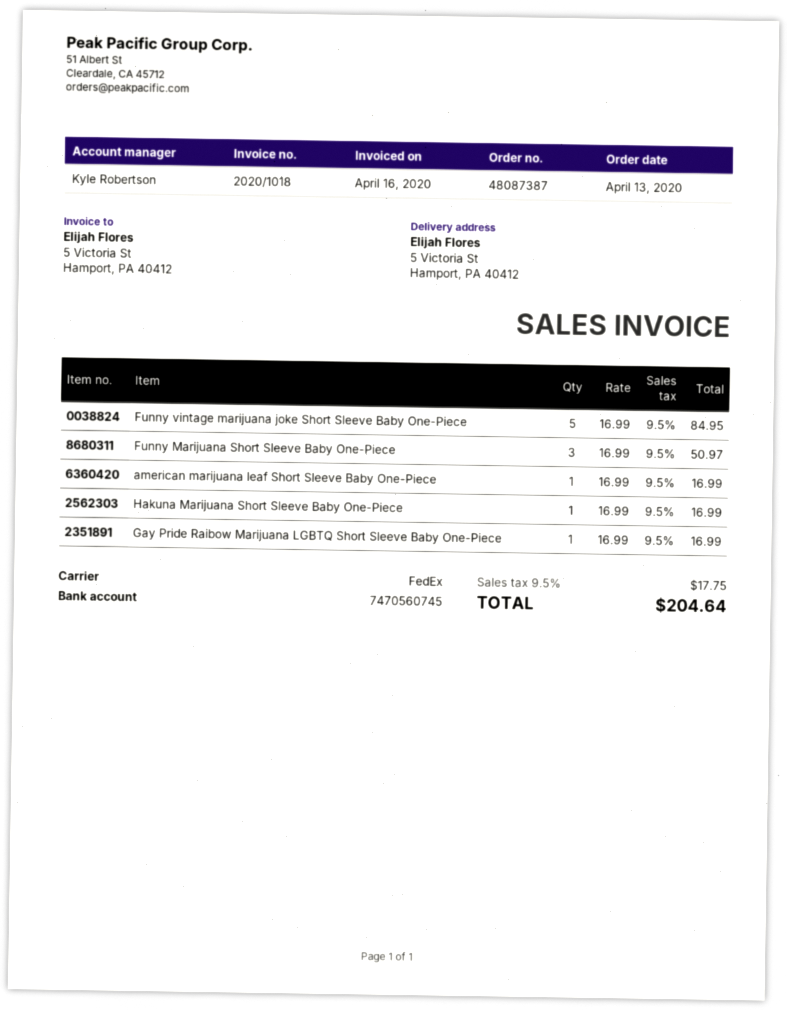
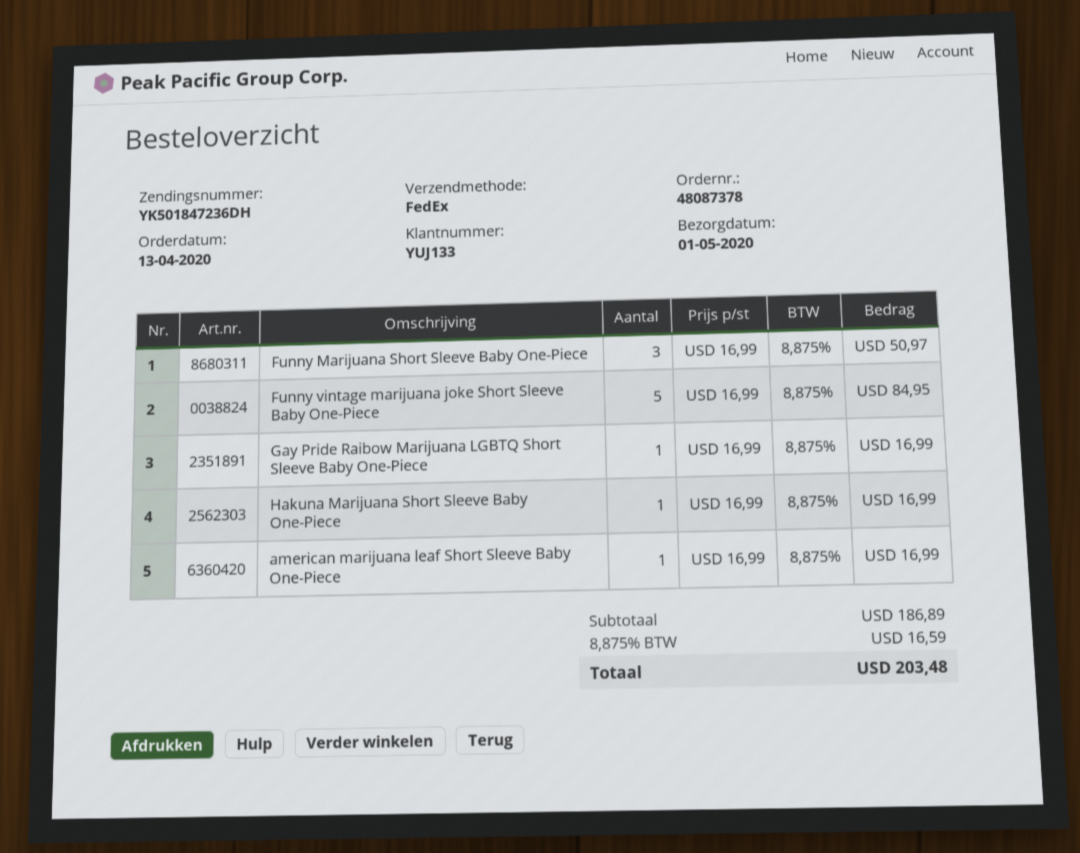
order number: 48087387 -> 48087378
tax: 9.5% = 17.75 -> 8.875% = 16.59
total: 204.64 -> 203.48

